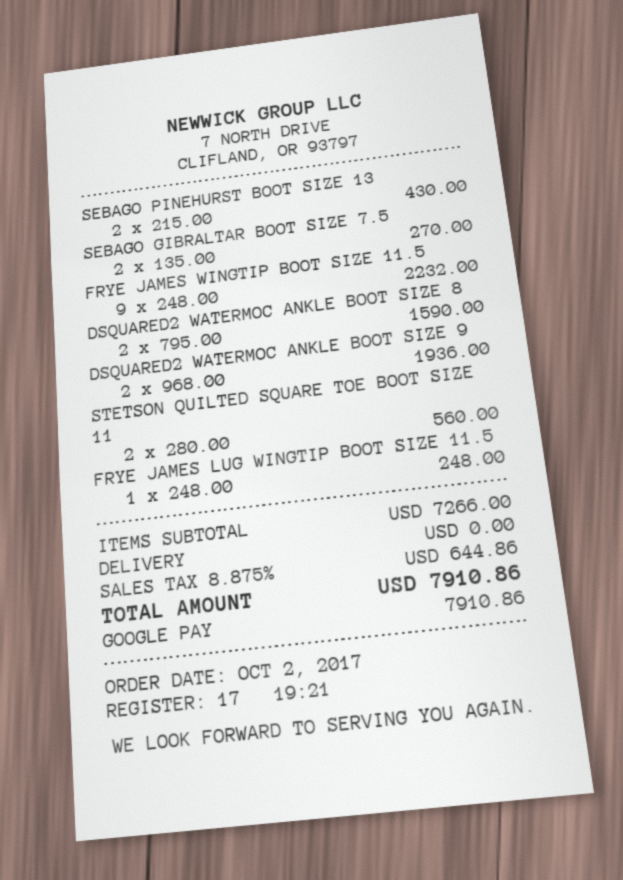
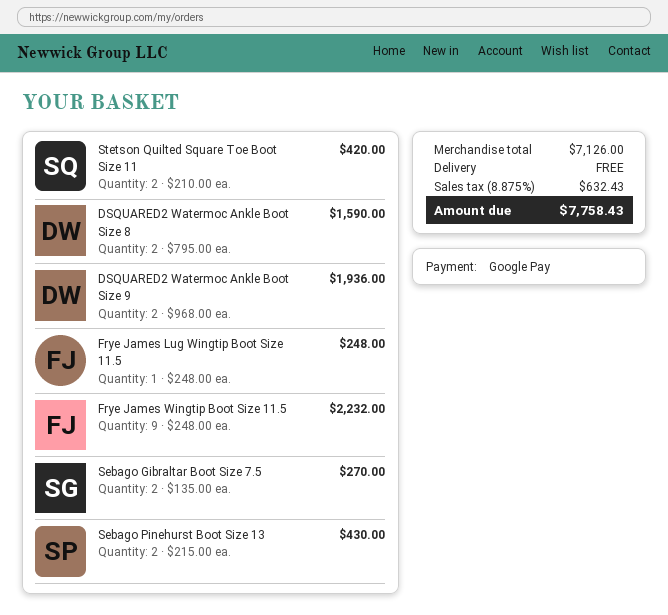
STETSON QUILTED SQUARE TOE BOOT SIZE 11: 2 x 280.00 = 560.00 -> 2 x 210.00 = 420.00
subtotal: 7266.00 -> 7126.00
tax: 8.875% = 644.86 -> 8.875% = 632.43
total: 7910.86 -> 7758.43

